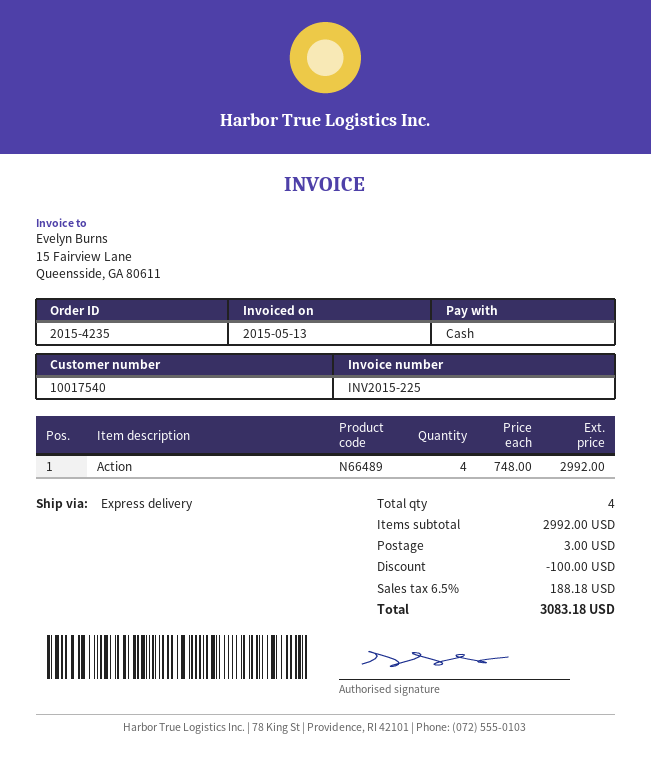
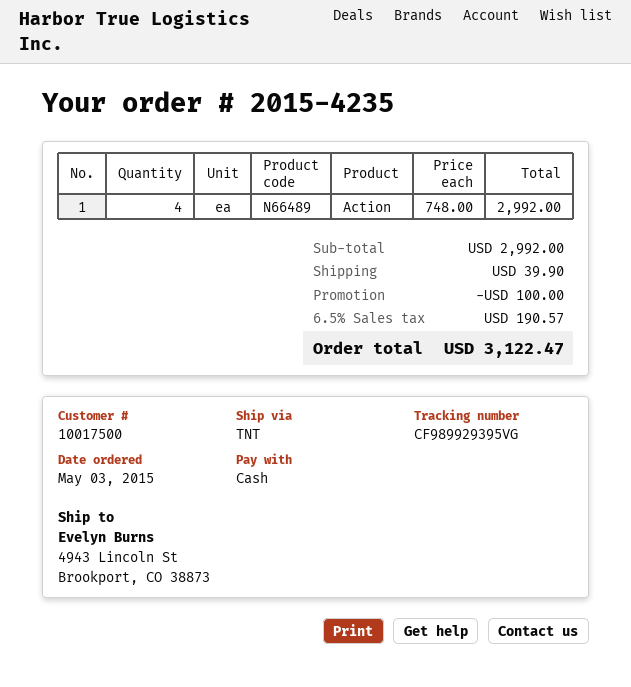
customer number: 10017540 -> 10017500
shipping method: express -> TNT
shipping: 3.00 -> 39.90
tax: 6.5% = 188.18 -> 6.5% = 190.57
total: 3083.18 -> 3122.47

